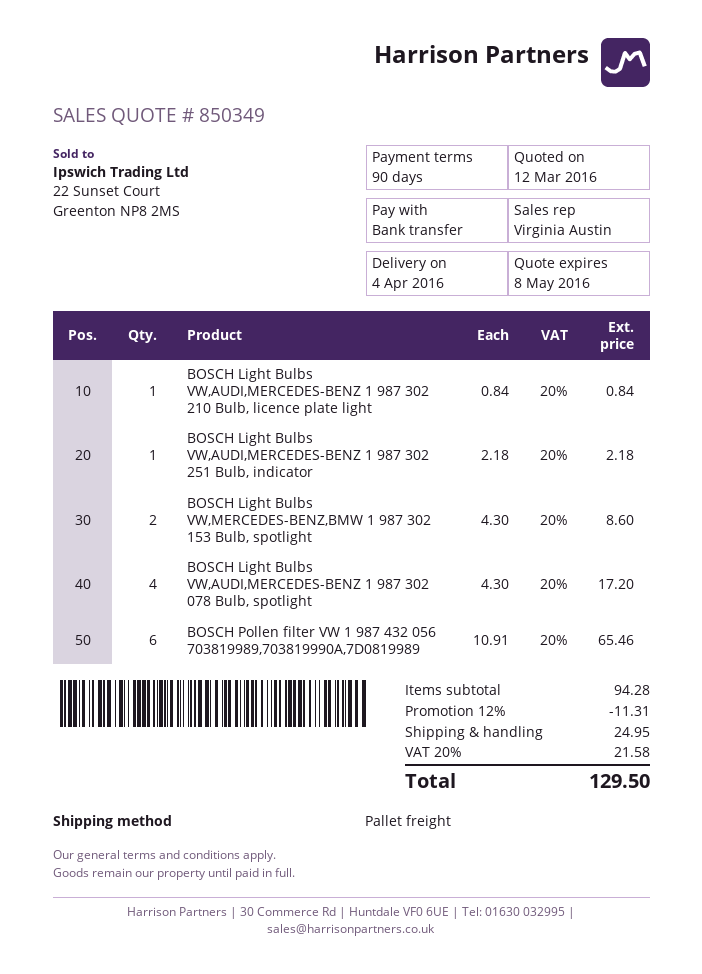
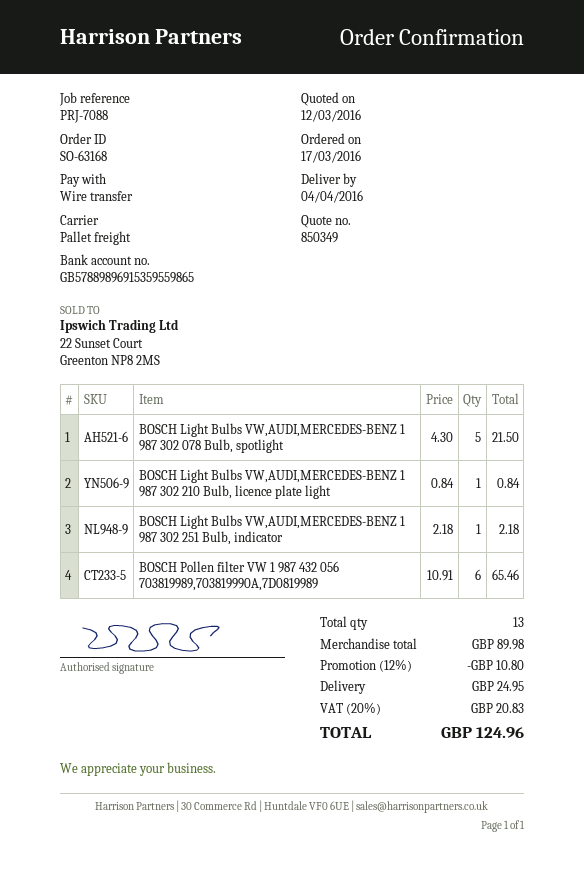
BOSCH Light Bulbs VW,MERCEDES-BENZ,BMW 1 987 302 153 Bulb, spotlight: 2 x 4.30 = 8.60 -> none
BOSCH Light Bulbs VW,AUDI,MERCEDES-BENZ 1 987 302 078 Bulb, spotlight: 4 x 4.30 = 17.20 -> 5 x 4.30 = 21.50
subtotal: 94.28 -> 89.98
discount: 12% = 11.31 -> 12% = 10.80
tax: 20% = 21.58 -> 20% = 20.83
total: 129.50 -> 124.96

